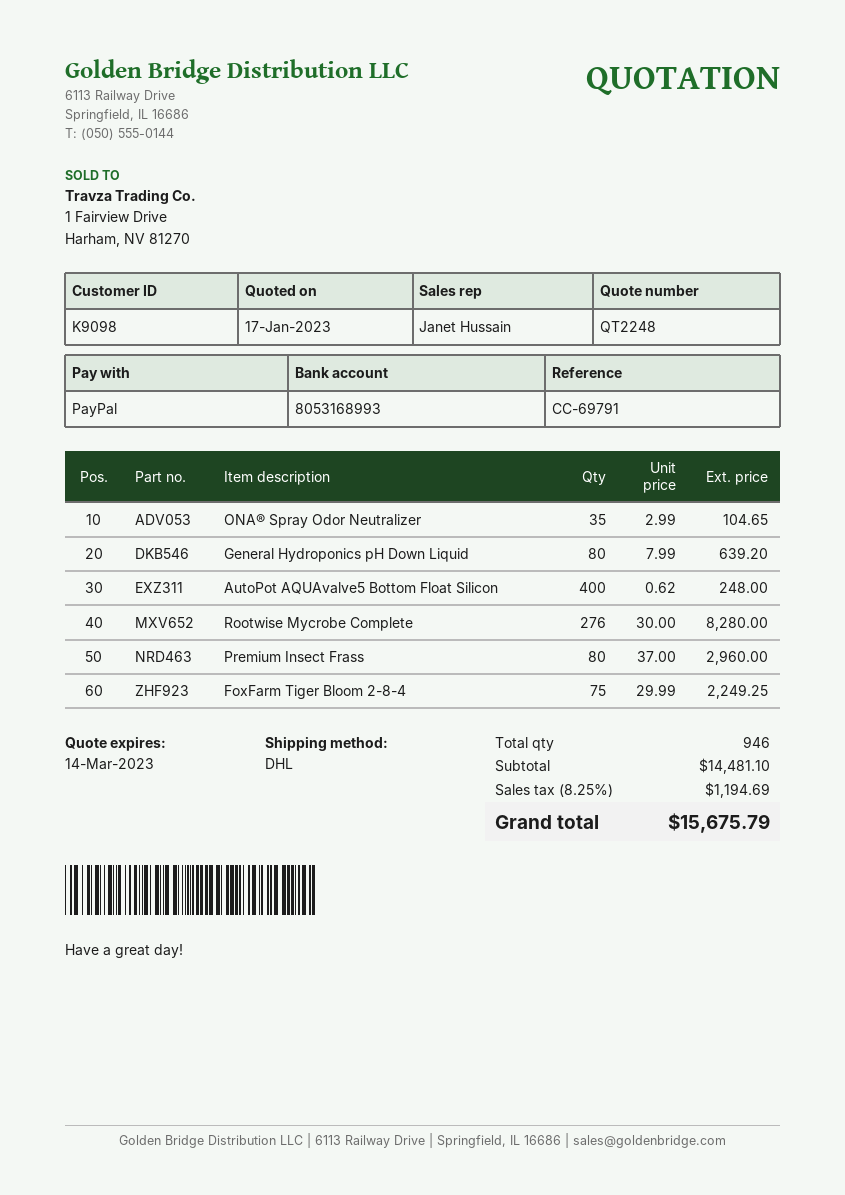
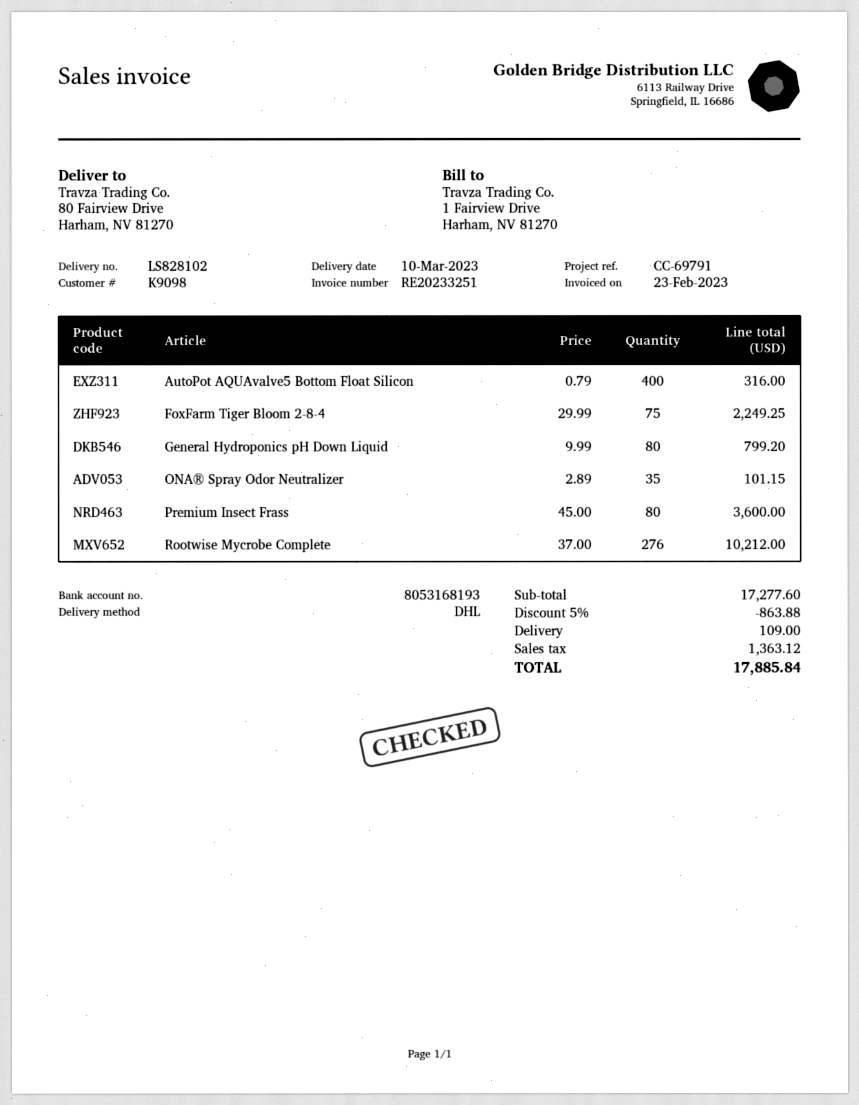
bank account: 8053168993 -> 8053168193
ONA® Spray Odor Neutralizer: 35 x 2.99 = 104.65 -> 35 x 2.89 = 101.15
General Hydroponics pH Down Liquid: 80 x 7.99 = 639.20 -> 80 x 9.99 = 799.20
AutoPot AQUAvalve5 Bottom Float Silicon: 400 x 0.62 = 248.00 -> 400 x 0.79 = 316.00
Rootwise Mycrobe Complete: 276 x 30.00 = 8280.00 -> 276 x 37.00 = 10212.00
Premium Insect Frass: 80 x 37.00 = 2960.00 -> 80 x 45.00 = 3600.00
subtotal: 14481.10 -> 17277.60
discount: none -> 5% = 863.88
shipping: none -> 109.00
tax: 1194.69 -> 1363.12
total: 15675.79 -> 17885.84

